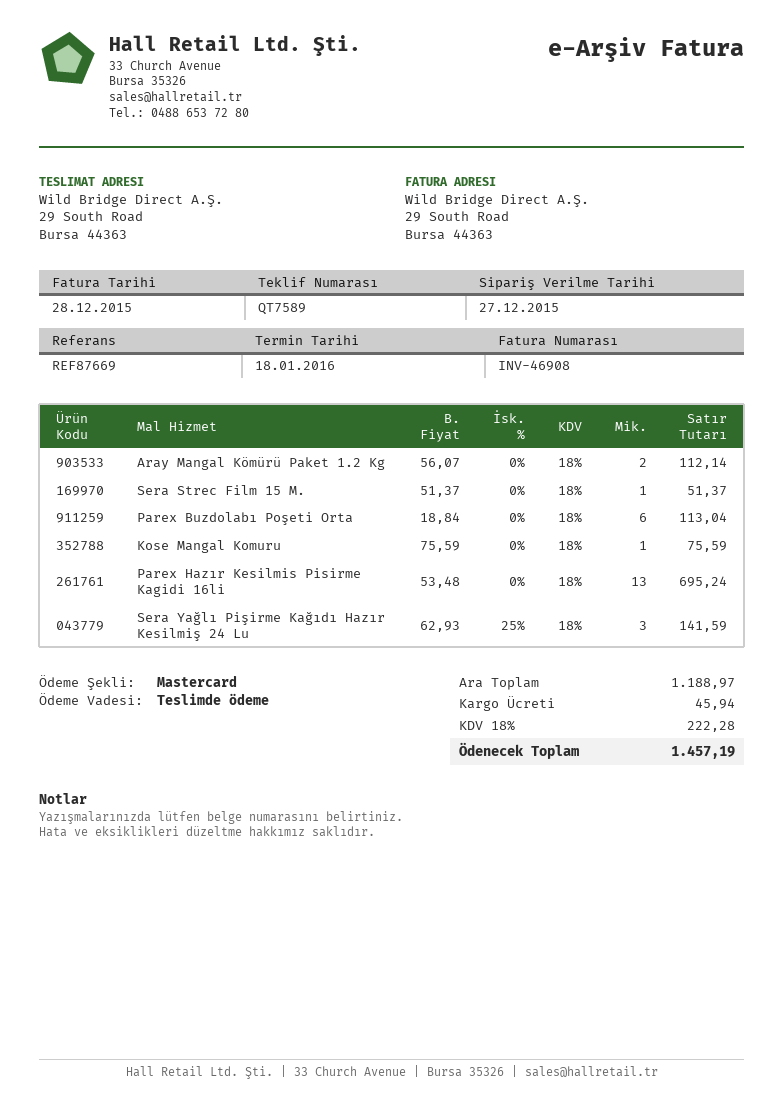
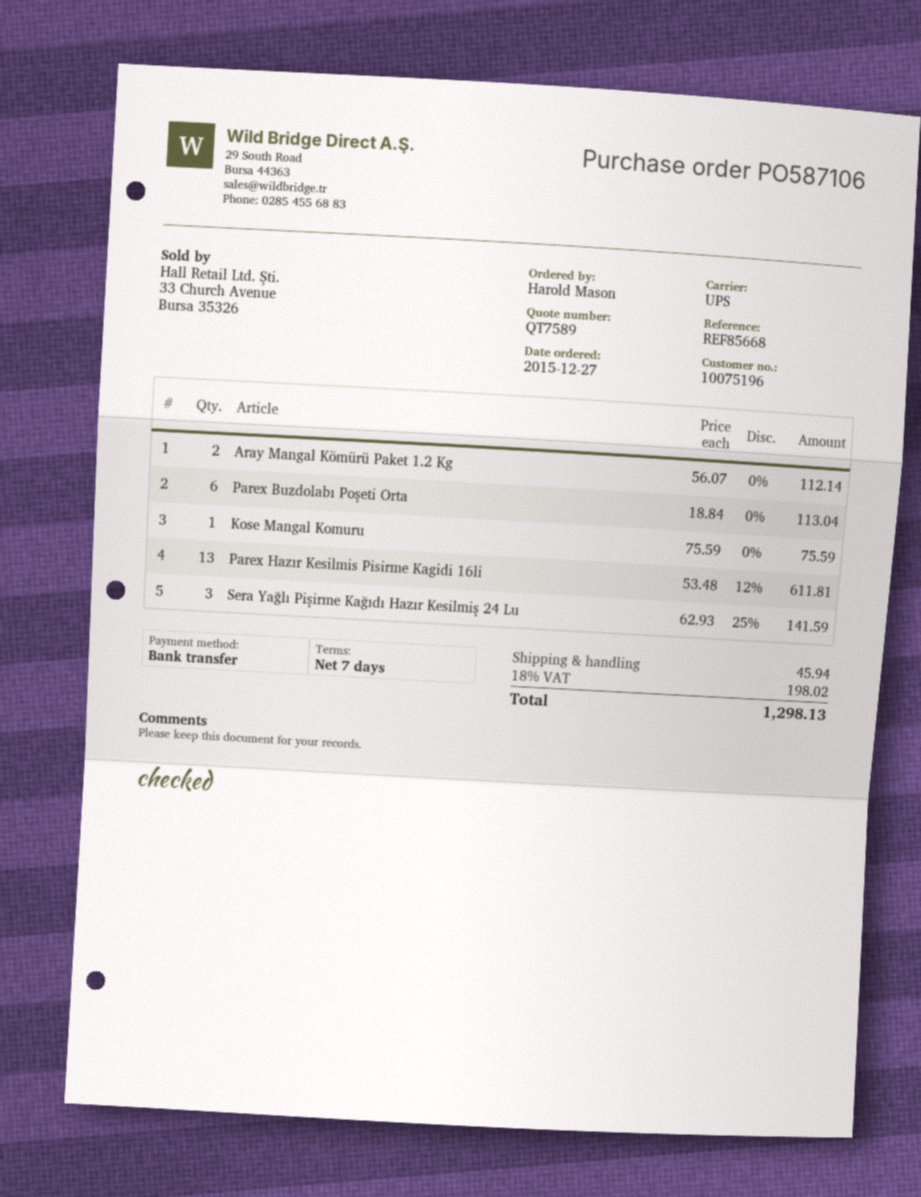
payment terms: on receipt -> 7 days
reference: REF87669 -> REF85668
payment method: Mastercard -> bank transfer
Sera Strec Film 15 M.: 1 x 51.37 = 51.37 -> none
Parex Hazır Kesilmis Pisirme Kagidi 16li: 13 x 53.48 = 695.24 -> 13 x 53.48 - 12% = 611.81
tax: 18% = 222.28 -> 18% = 198.02
total: 1457.19 -> 1298.13

